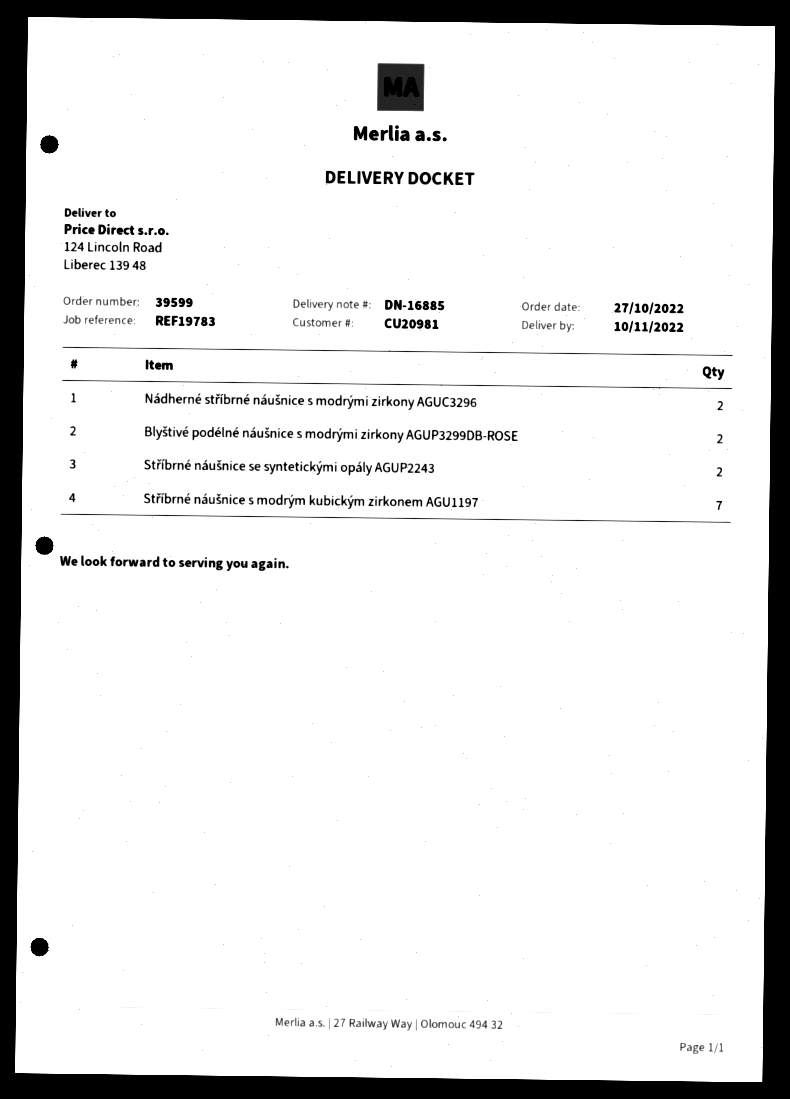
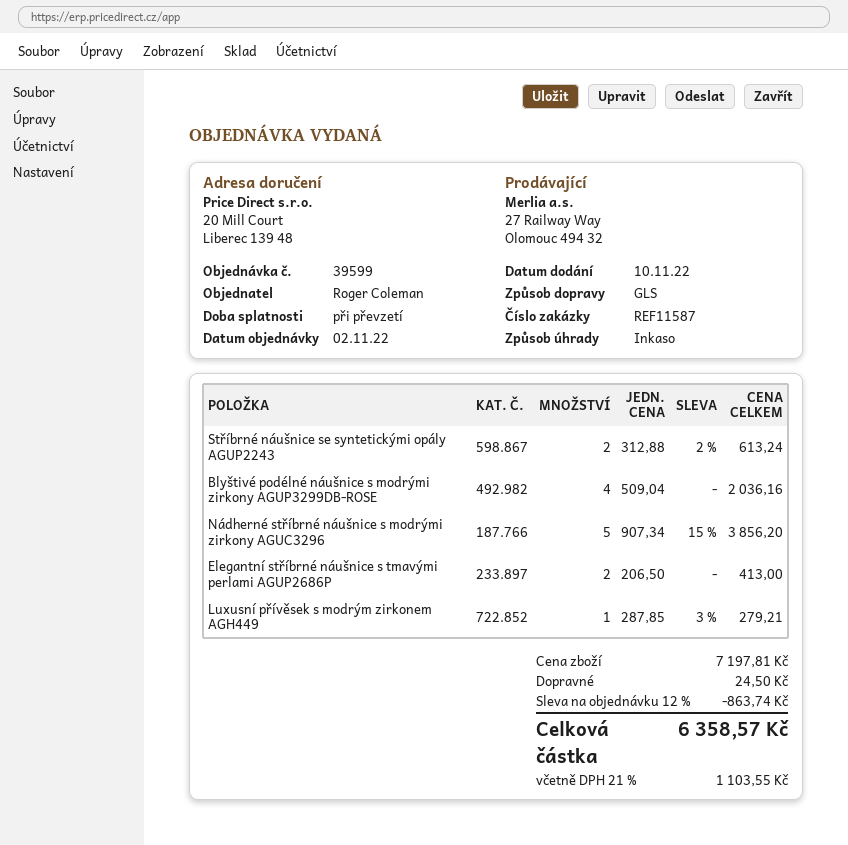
order date: 2022-10-27 -> 2022-11-02
reference: REF19783 -> REF11587
ship to: 124 Lincoln Road, Liberec 139 48 -> 20 Mill Court, Liberec 139 48
Nádherné stříbrné náušnice s modrými zirkony AGUC3296: 2 -> 5
Blyštivé podélné náušnice s modrými zirkony AGUP3299DB-ROSE: 2 -> 4
Stříbrné náušnice s modrým kubickým zirkonem AGU1197: 7 -> none
Elegantní stříbrné náušnice s tmavými perlami AGUP2686P: none -> 2
Luxusní přívěsek s modrým zirkonem AGH449: none -> 1

